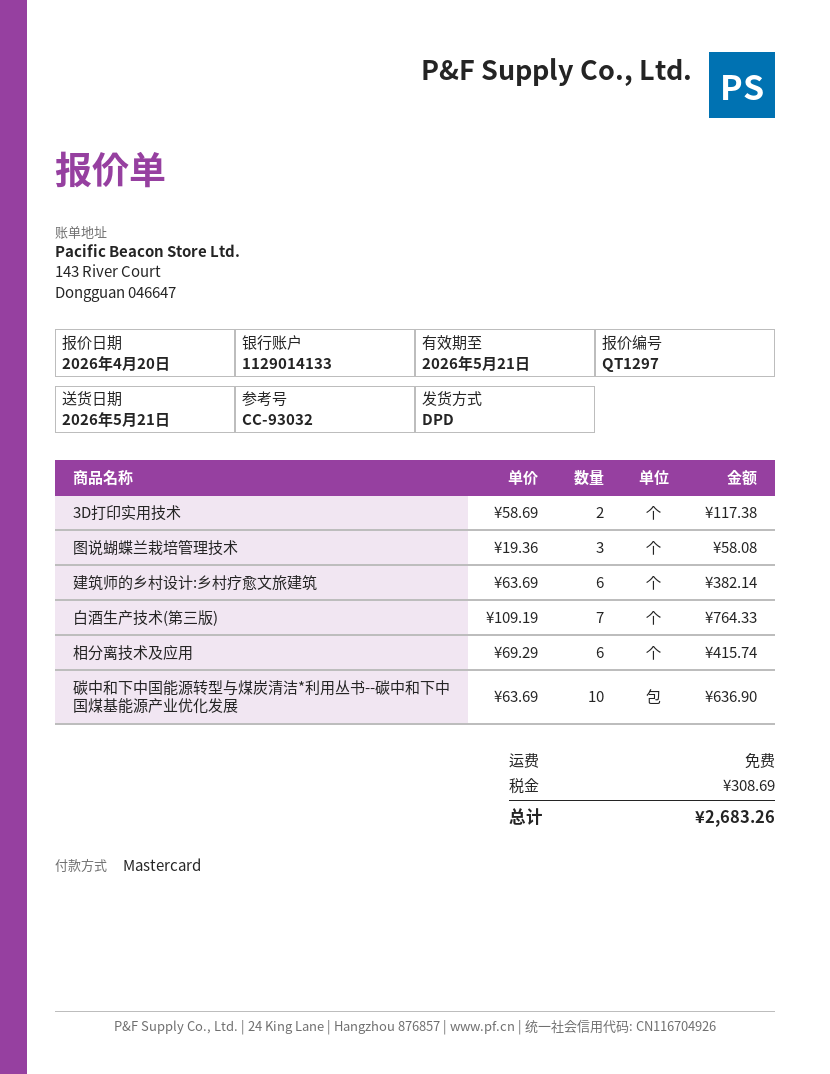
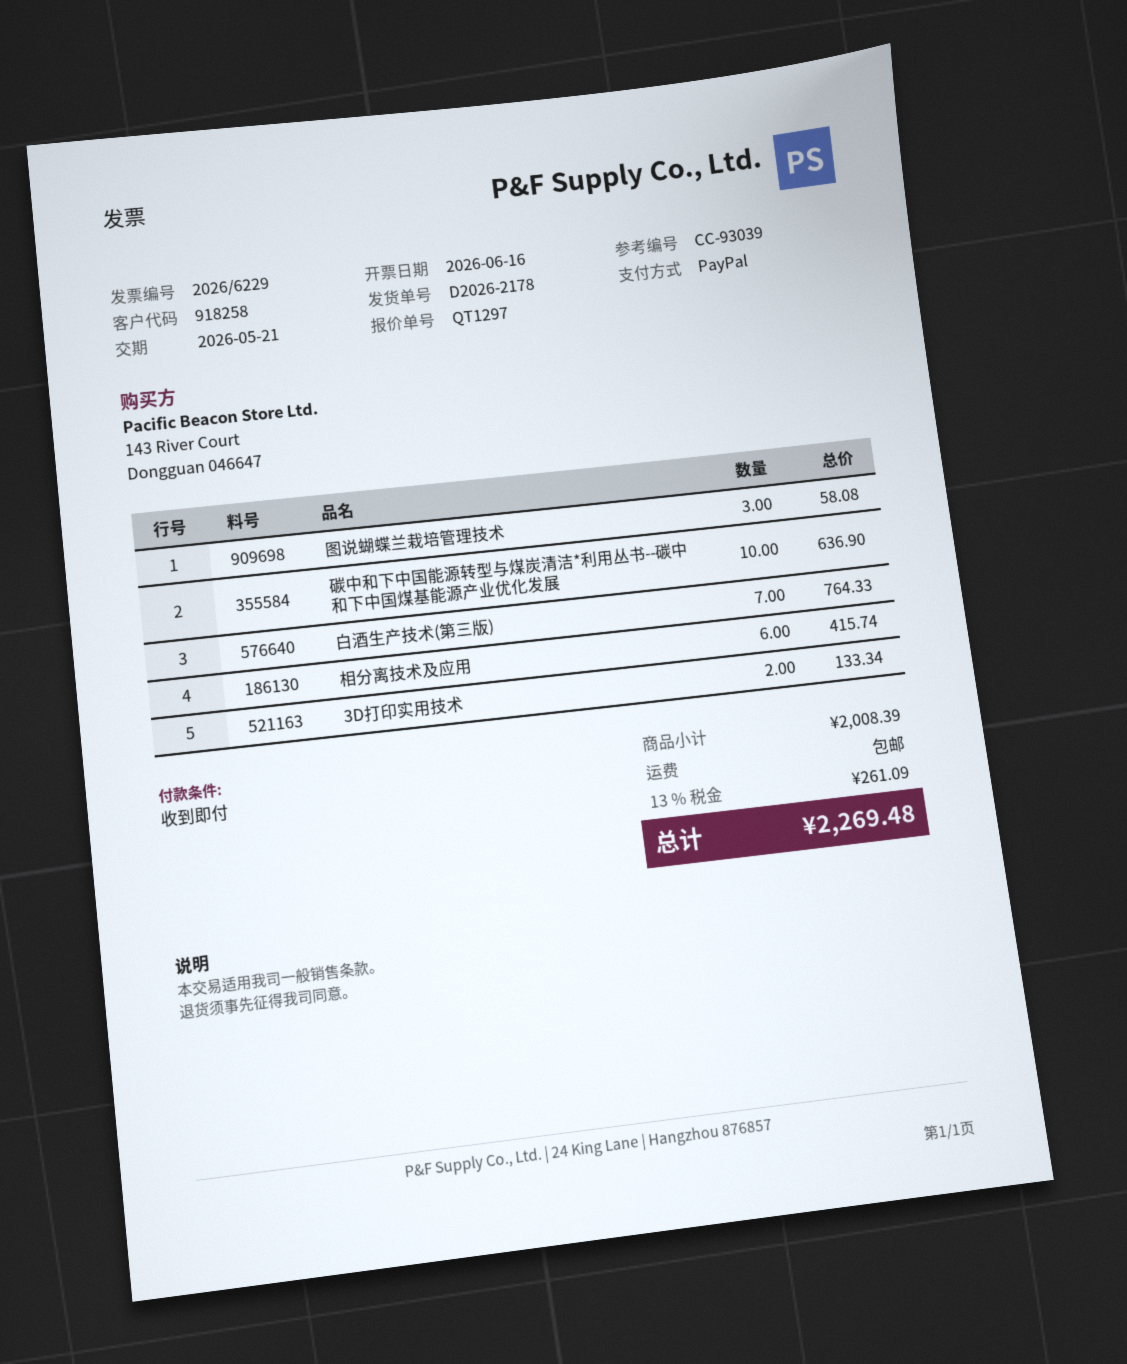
reference: CC-93032 -> CC-93039
payment method: Mastercard -> PayPal
3D打印实用技术: 2 for 117.38 -> 2 for 133.34
建筑师的乡村设计:乡村疗愈文旅建筑: 6 for 382.14 -> none
tax: 308.69 -> 261.09
total: 2683.26 -> 2269.48

